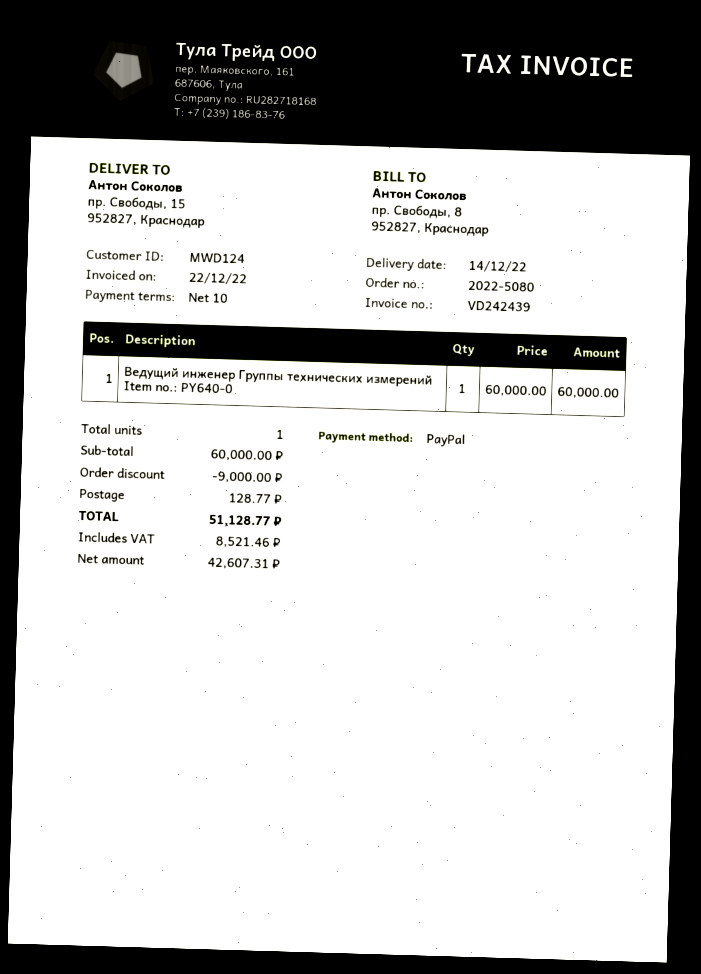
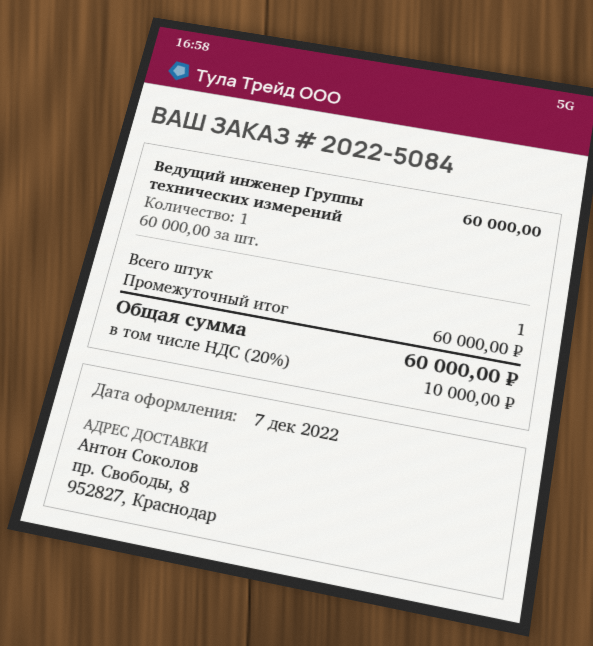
order number: 2022-5080 -> 2022-5084
ship to: пр. Свободы, 15, 952827, Краснодар -> пр. Свободы, 8, 952827, Краснодар
discount: 9000.00 -> none
shipping: 128.77 -> none
tax: 8521.46 -> 10000.00
total: 51128.77 -> 60000.00

